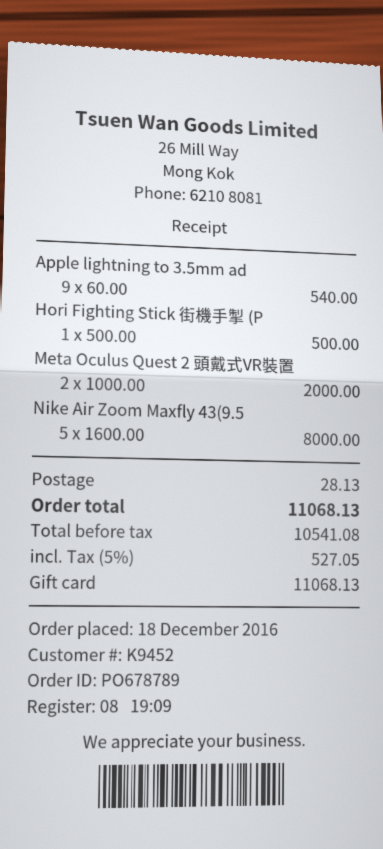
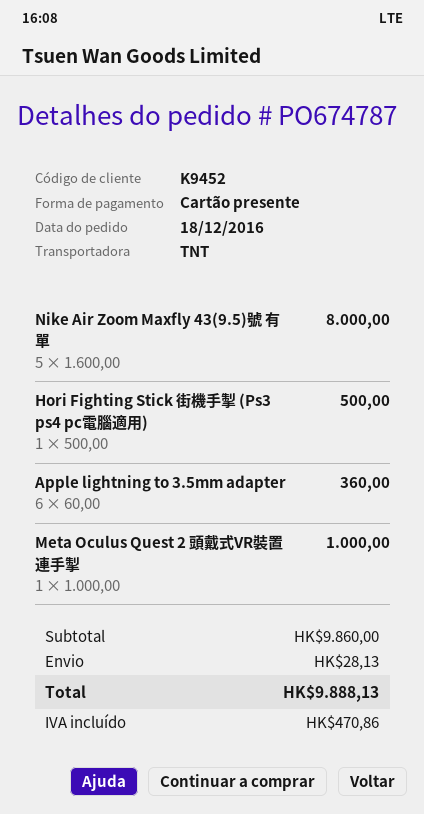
order number: PO678789 -> PO674787
Apple lightning to 3.5mm ad: 9 x 60.00 = 540.00 -> 6 x 60.00 = 360.00
Meta Oculus Quest 2 頭戴式VR裝置: 2 x 1000.00 = 2000.00 -> 1 x 1000.00 = 1000.00
tax: 527.05 -> 470.86
total: 11068.13 -> 9888.13

